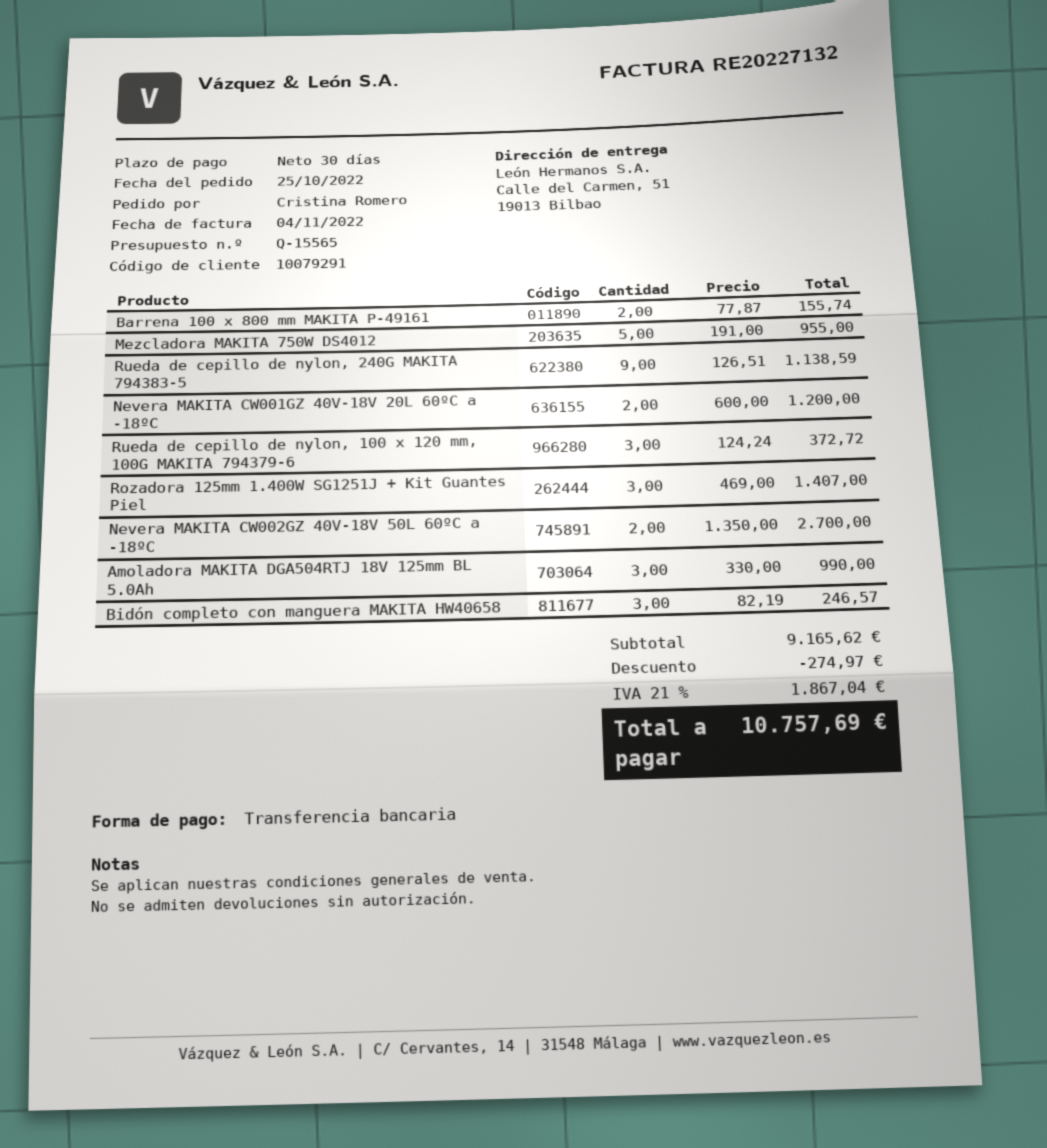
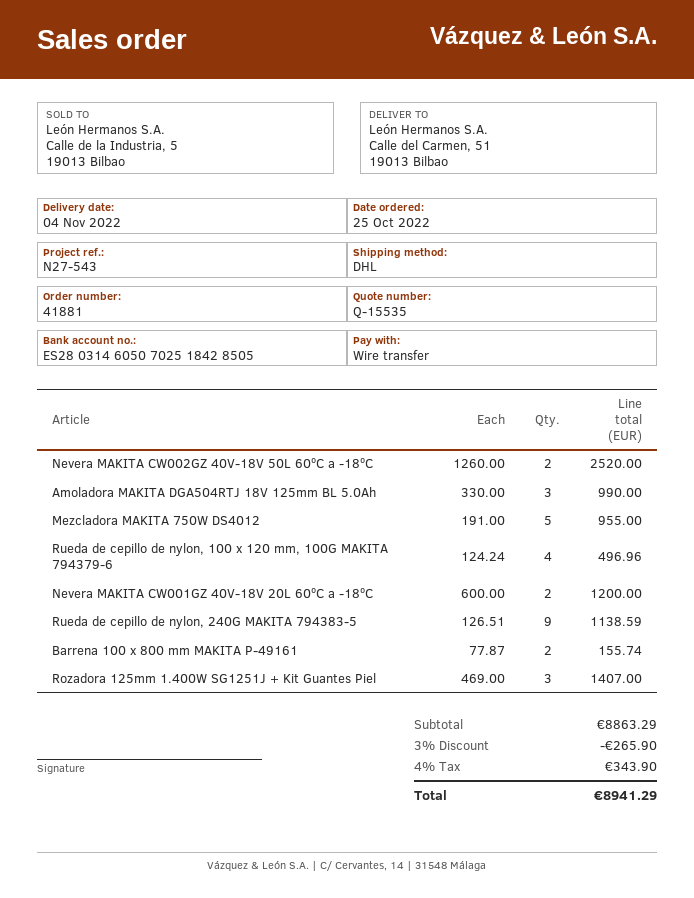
quote number: Q-15565 -> Q-15535
Rueda de cepillo de nylon, 100 x 120 mm, 100G MAKITA 794379-6: 3 x 124.24 = 372.72 -> 4 x 124.24 = 496.96
Nevera MAKITA CW002GZ 40V-18V 50L 60ºC a -18ºC: 2 x 1350.00 = 2700.00 -> 2 x 1260.00 = 2520.00
Bidón completo con manguera MAKITA HW40658: 3 x 82.19 = 246.57 -> none
subtotal: 9165.62 -> 8863.29
discount: 274.97 -> 265.90
tax: 21% = 1867.04 -> 4% = 343.90
total: 10757.69 -> 8941.29

